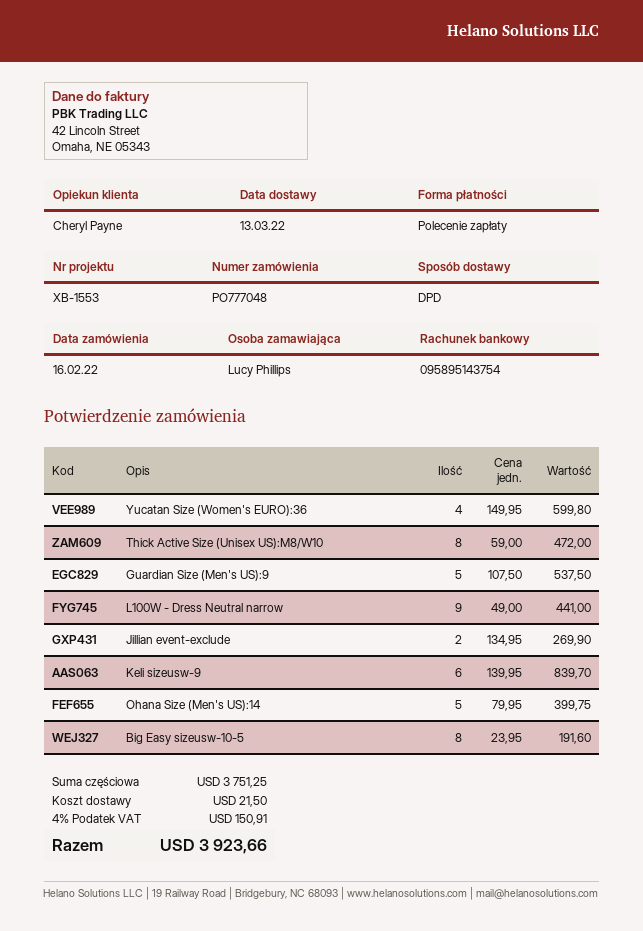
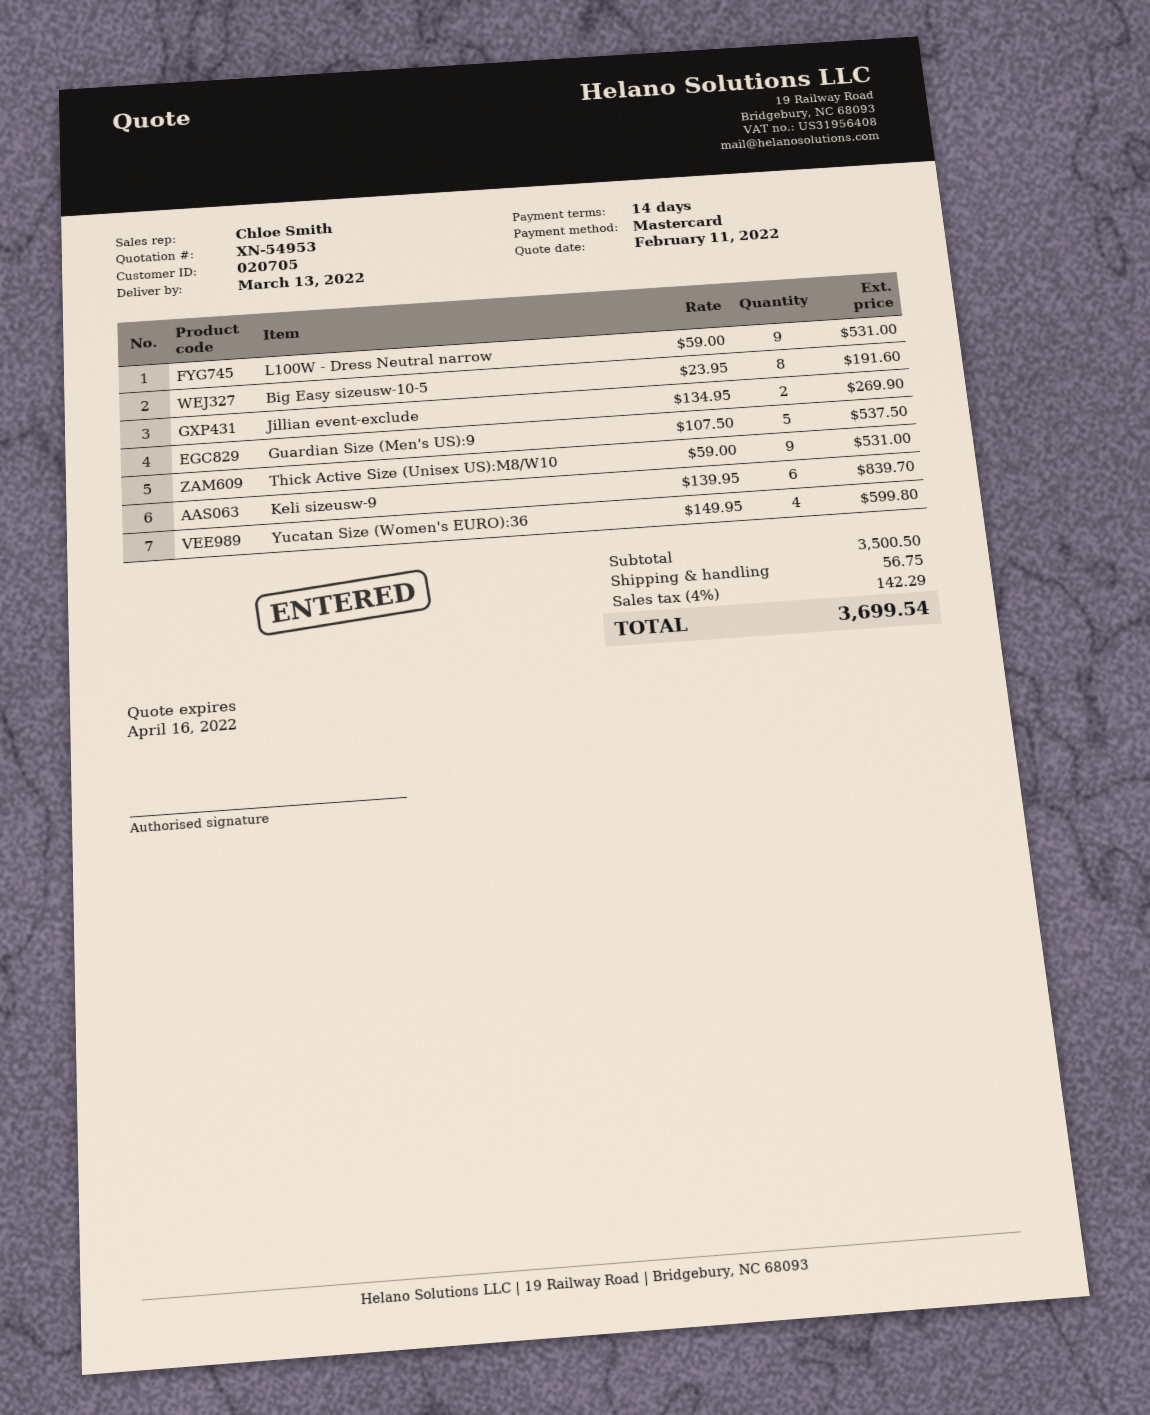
sales rep: Cheryl Payne -> Chloe Smith
payment method: direct debit -> Mastercard
Thick Active Size (Unisex US):M8/W10: 8 x 59.00 = 472.00 -> 9 x 59.00 = 531.00
L100W - Dress Neutral narrow: 9 x 49.00 = 441.00 -> 9 x 59.00 = 531.00
Ohana Size (Men's US):14: 5 x 79.95 = 399.75 -> none
subtotal: 3751.25 -> 3500.50
shipping: 21.50 -> 56.75
tax: 4% = 150.91 -> 4% = 142.29
total: 3923.66 -> 3699.54

